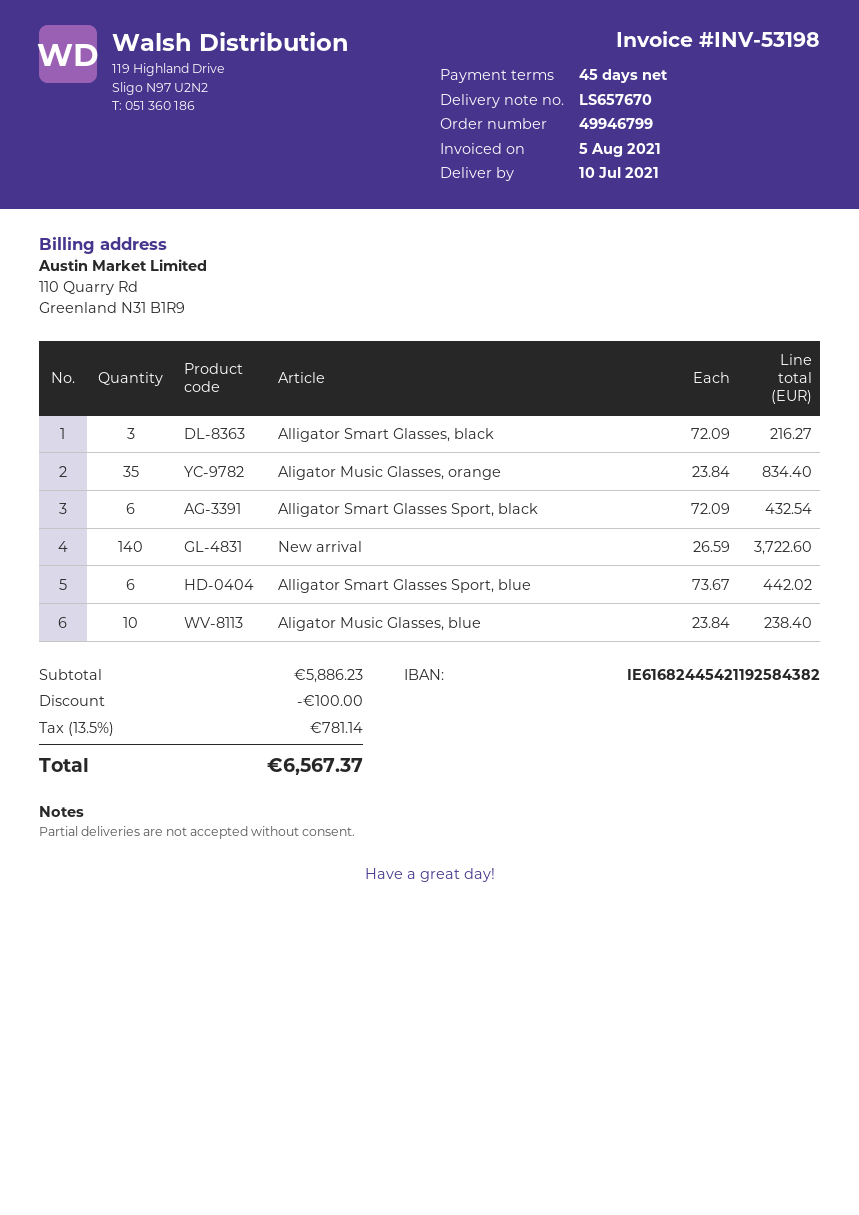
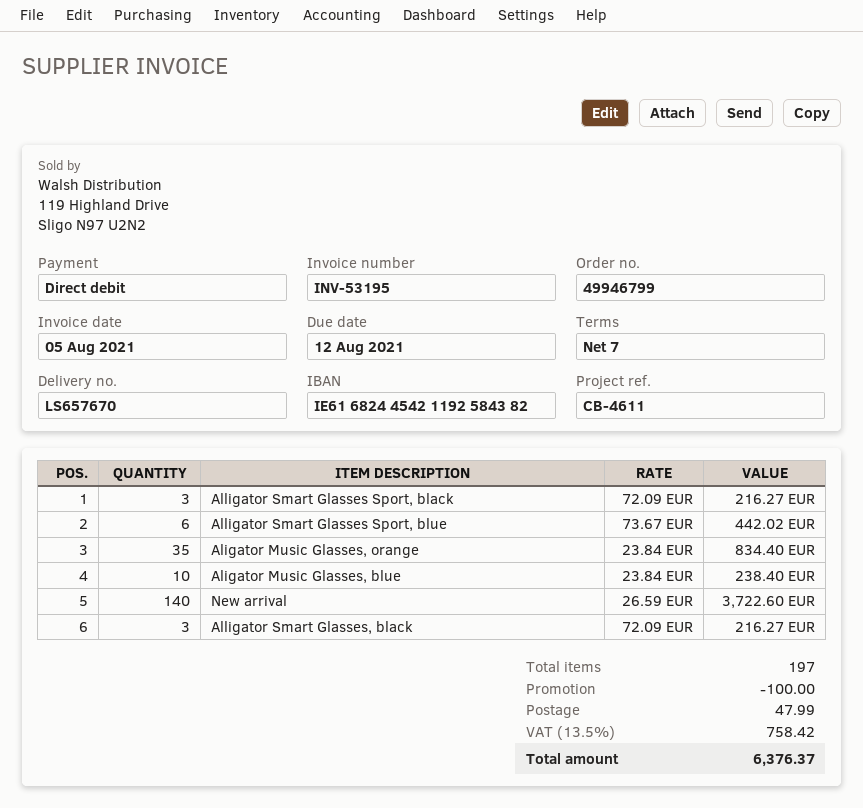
invoice number: INV-53198 -> INV-53195
payment terms: 45 days -> 7 days
Alligator Smart Glasses Sport, black: 6 x 72.09 = 432.54 -> 3 x 72.09 = 216.27
shipping: none -> 47.99
tax: 13.5% = 781.14 -> 13.5% = 758.42
total: 6567.37 -> 6376.37

